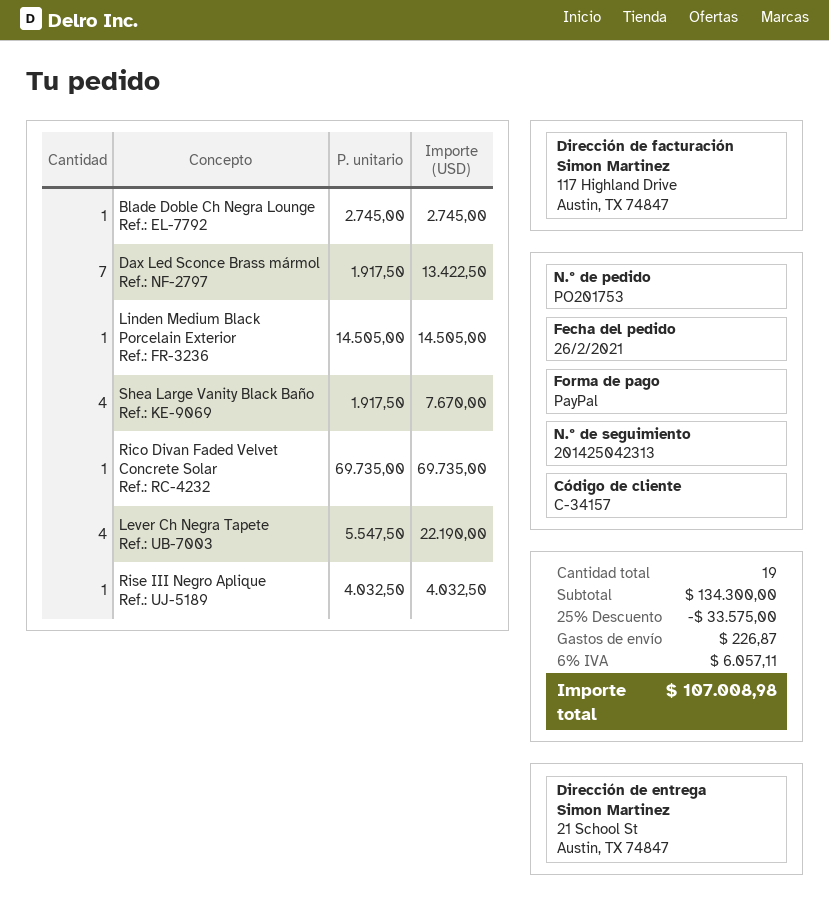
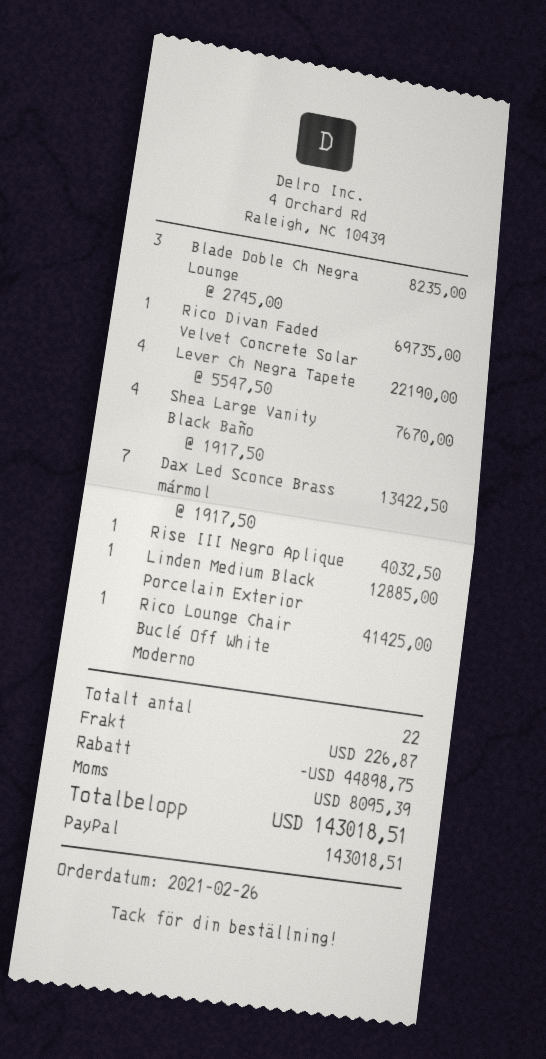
Blade Doble Ch Negra Lounge: 1 x 2745.00 = 2745.00 -> 3 x 2745.00 = 8235.00
Linden Medium Black Porcelain Exterior: 1 x 14505.00 = 14505.00 -> 1 x 12885.00 = 12885.00
Rico Lounge Chair Buclé Off White Moderno: none -> 1 x 41425.00 = 41425.00
total quantity: 19 -> 22
discount: 33575.00 -> 44898.75
tax: 6057.11 -> 8095.39
total: 107008.98 -> 143018.51

